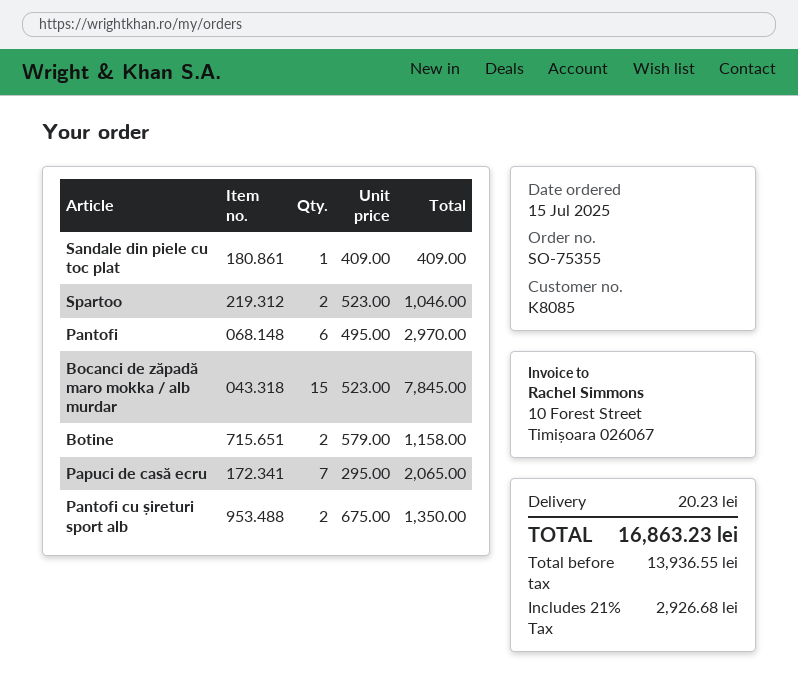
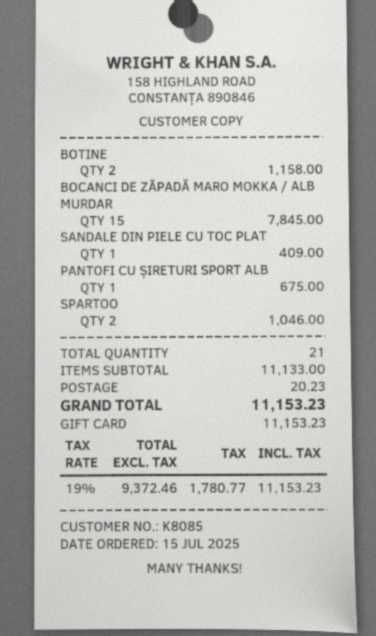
Pantofi: 6 for 2970.00 -> none
Papuci de casă ecru: 7 for 2065.00 -> none
Pantofi cu șireturi sport alb: 2 for 1350.00 -> 1 for 675.00
net: 13936.55 -> 9372.46
tax: 21% = 2926.68 -> 19% = 1780.77
total: 16863.23 -> 11153.23

